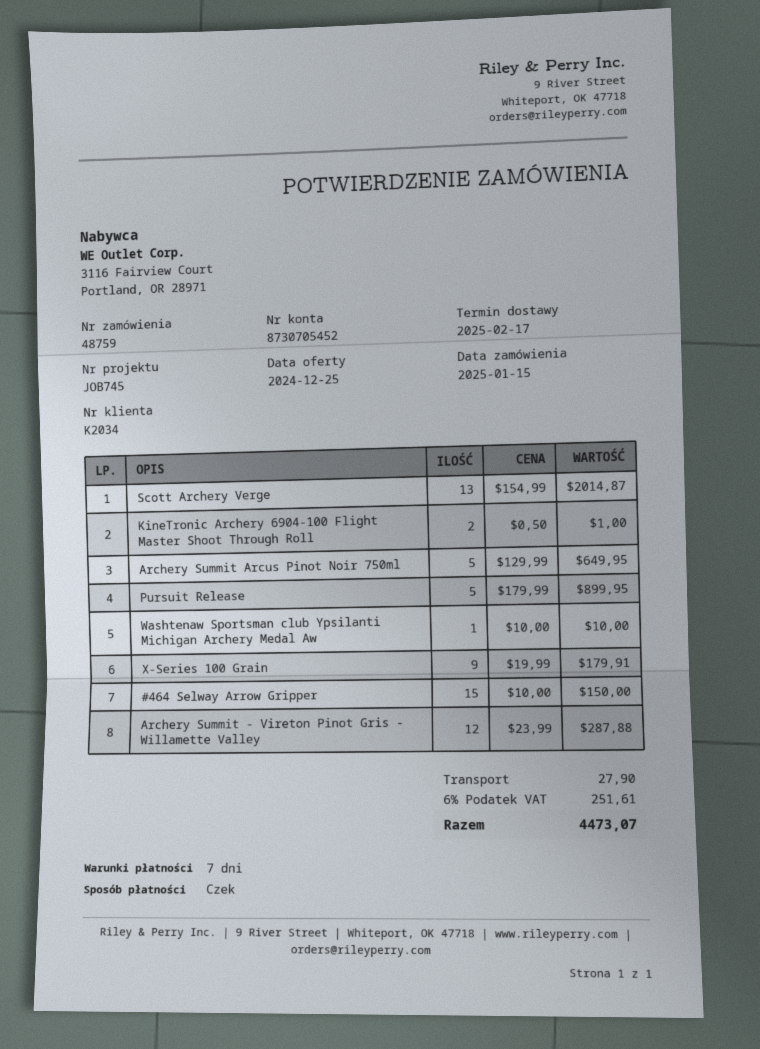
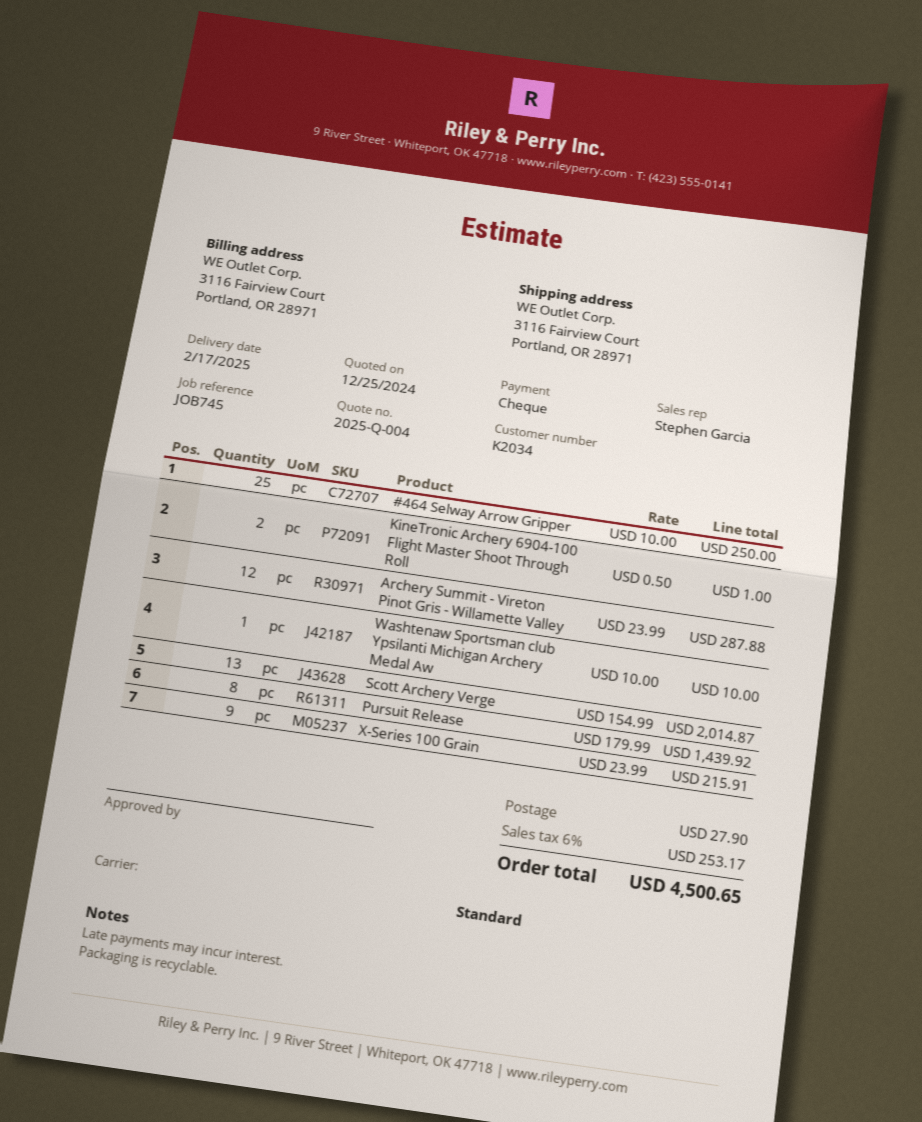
Archery Summit Arcus Pinot Noir 750ml: 5 x 129.99 = 649.95 -> none
Pursuit Release: 5 x 179.99 = 899.95 -> 8 x 179.99 = 1439.92
X-Series 100 Grain: 9 x 19.99 = 179.91 -> 9 x 23.99 = 215.91
#464 Selway Arrow Gripper: 15 x 10.00 = 150.00 -> 25 x 10.00 = 250.00
tax: 6% = 251.61 -> 6% = 253.17
total: 4473.07 -> 4500.65

